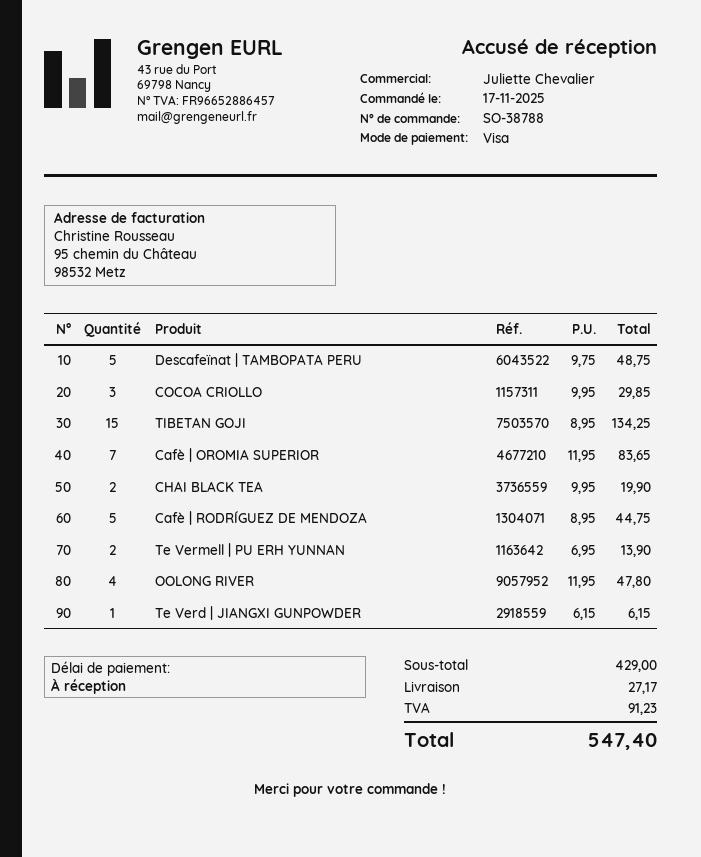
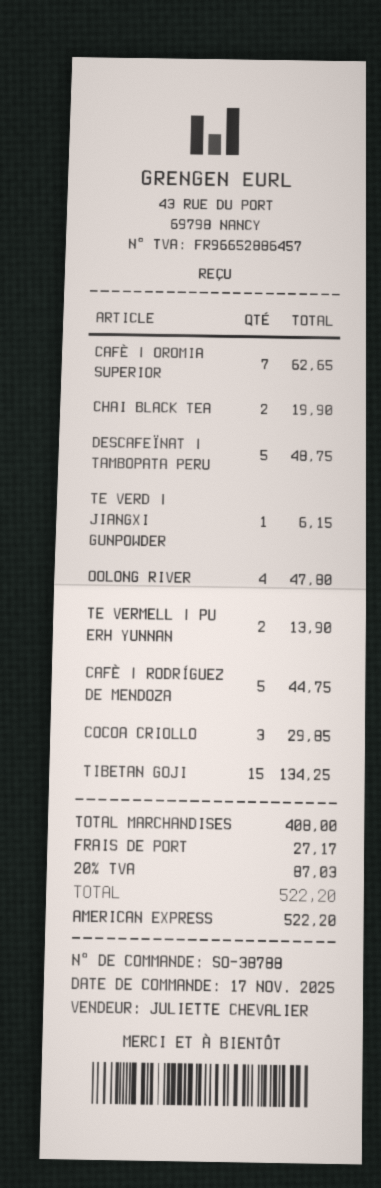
payment method: Visa -> American Express
Cafè | OROMIA SUPERIOR: 7 for 83.65 -> 7 for 62.65
subtotal: 429.00 -> 408.00
tax: 91.23 -> 87.03
total: 547.40 -> 522.20

